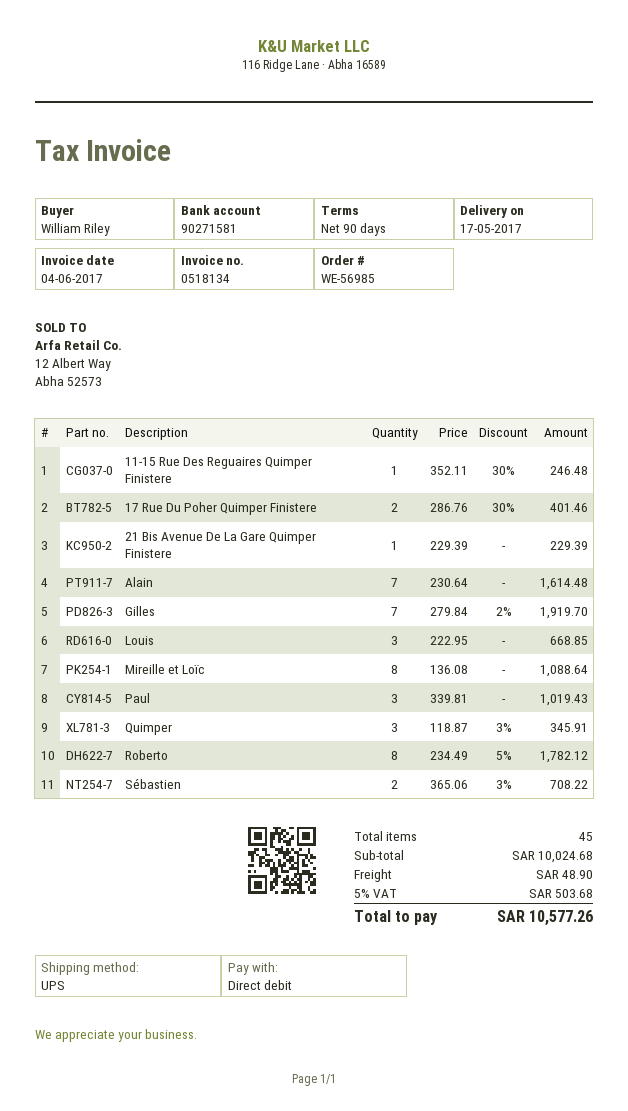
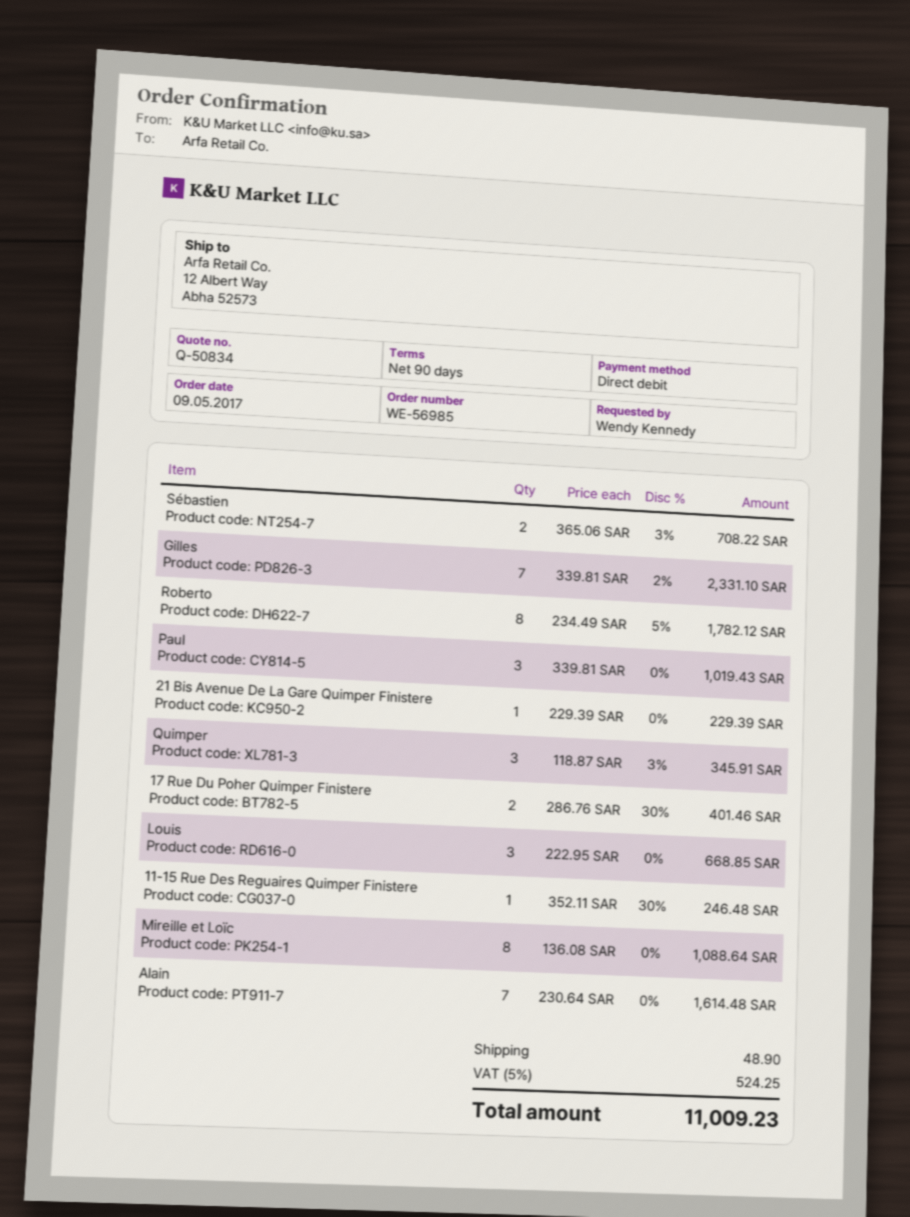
ordered by: William Riley -> Wendy Kennedy
Gilles: 7 x 279.84 - 2% = 1919.70 -> 7 x 339.81 - 2% = 2331.10
tax: 5% = 503.68 -> 5% = 524.25
total: 10577.26 -> 11009.23

